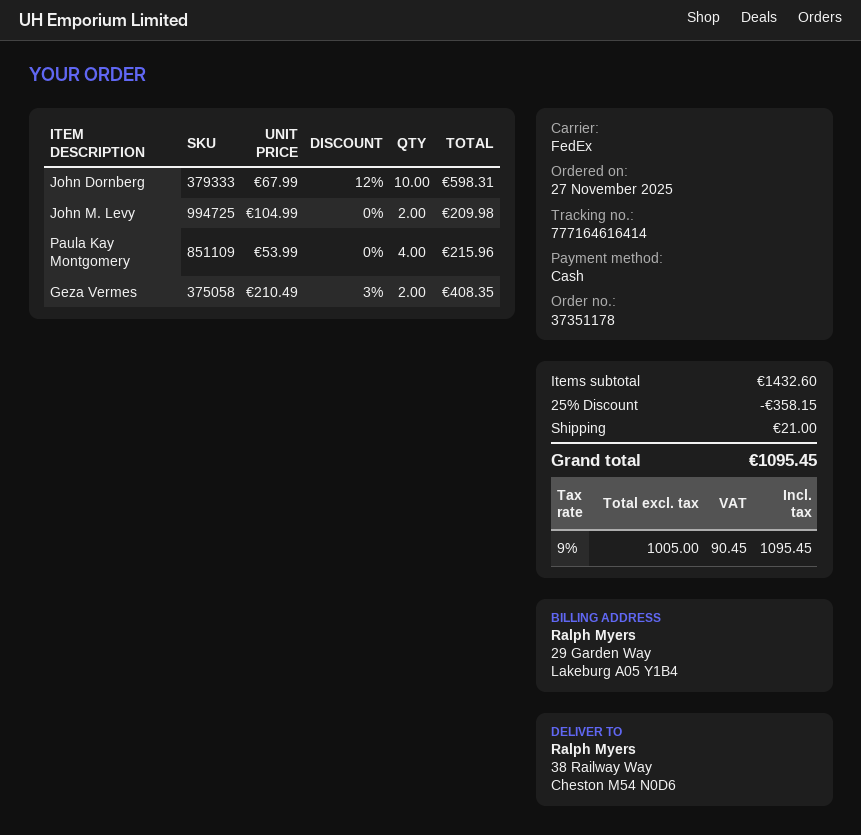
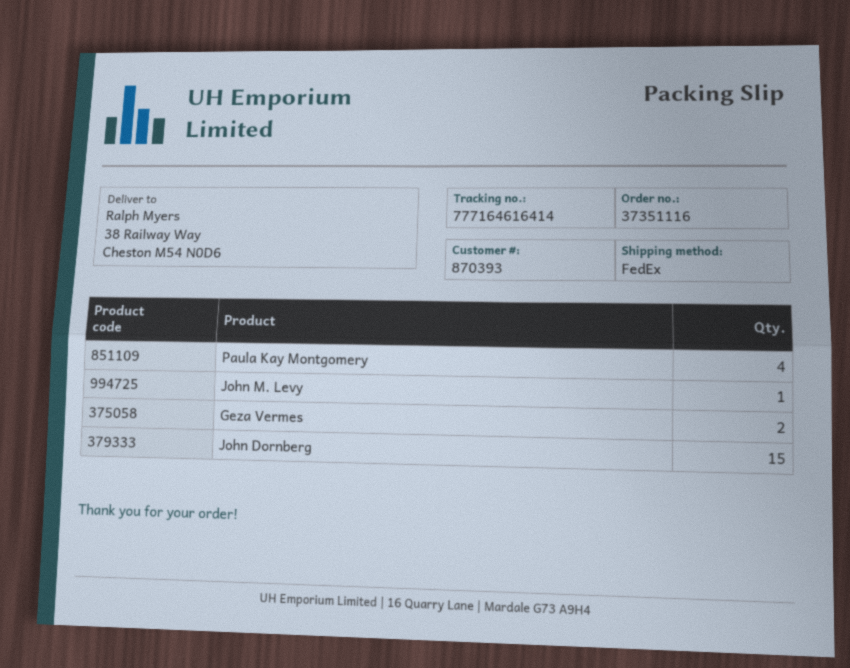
order number: 37351178 -> 37351116
John Dornberg: 10 -> 15
John M. Levy: 2 -> 1

